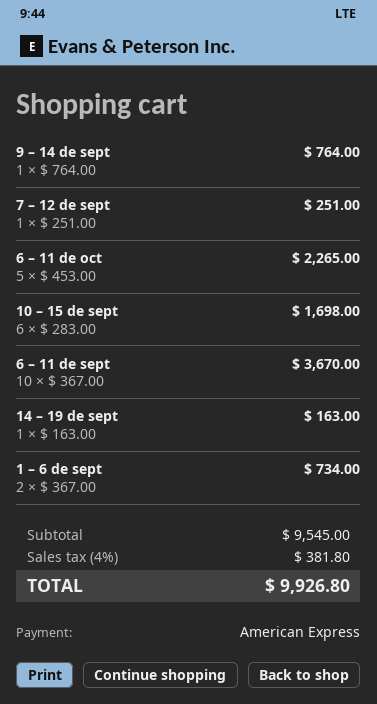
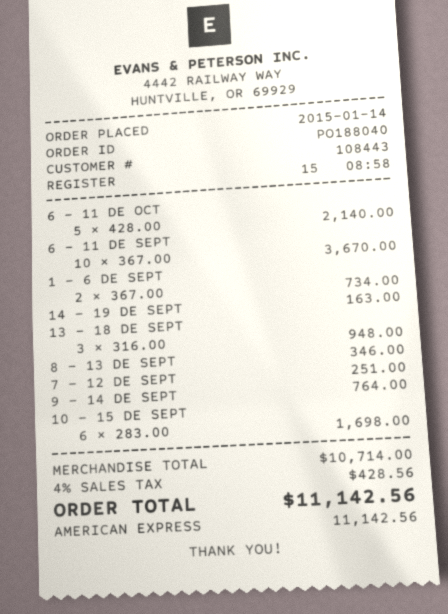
6 – 11 de oct: 5 x 453.00 = 2265.00 -> 5 x 428.00 = 2140.00
13 – 18 DE SEPT: none -> 3 x 316.00 = 948.00
8 – 13 DE SEPT: none -> 1 x 346.00 = 346.00
subtotal: 9545.00 -> 10714.00
tax: 4% = 381.80 -> 4% = 428.56
total: 9926.80 -> 11142.56

